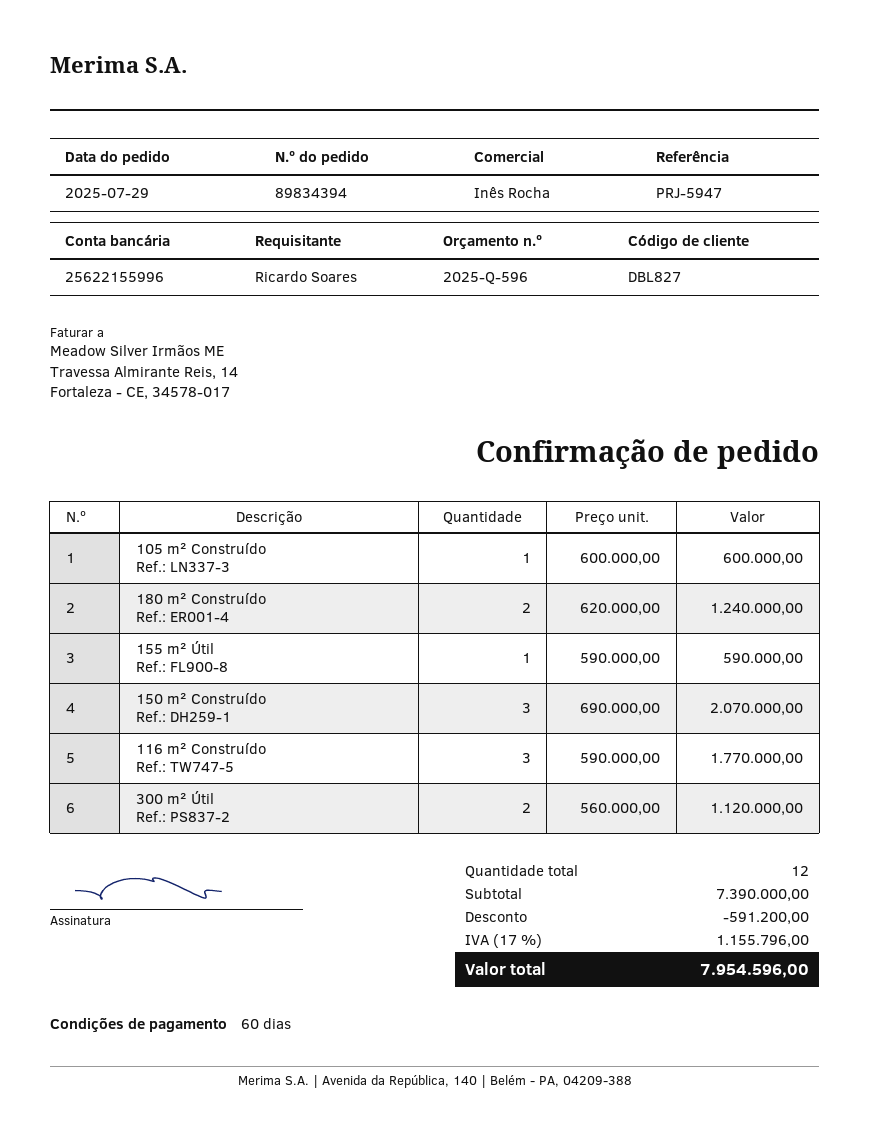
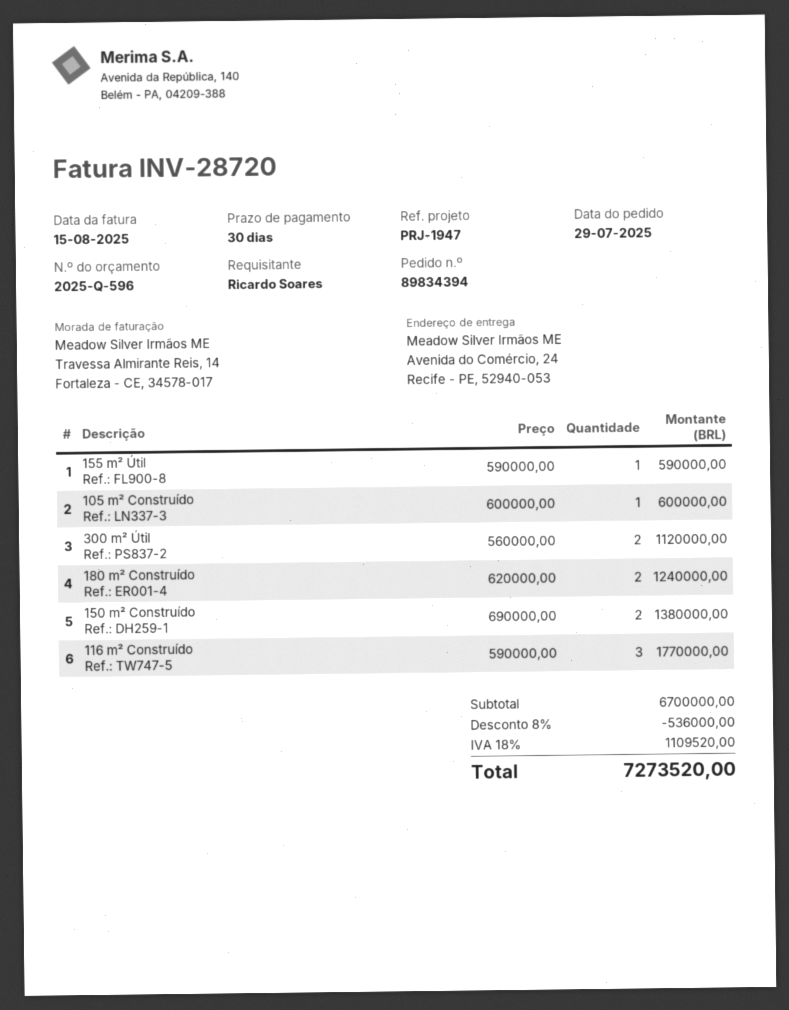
payment terms: 60 days -> 30 days
reference: PRJ-5947 -> PRJ-1947
150 m² Construído: 3 x 690000.00 = 2070000.00 -> 2 x 690000.00 = 1380000.00
subtotal: 7390000.00 -> 6700000.00
discount: 591200.00 -> 536000.00
tax: 17% = 1155796.00 -> 18% = 1109520.00
total: 7954596.00 -> 7273520.00

